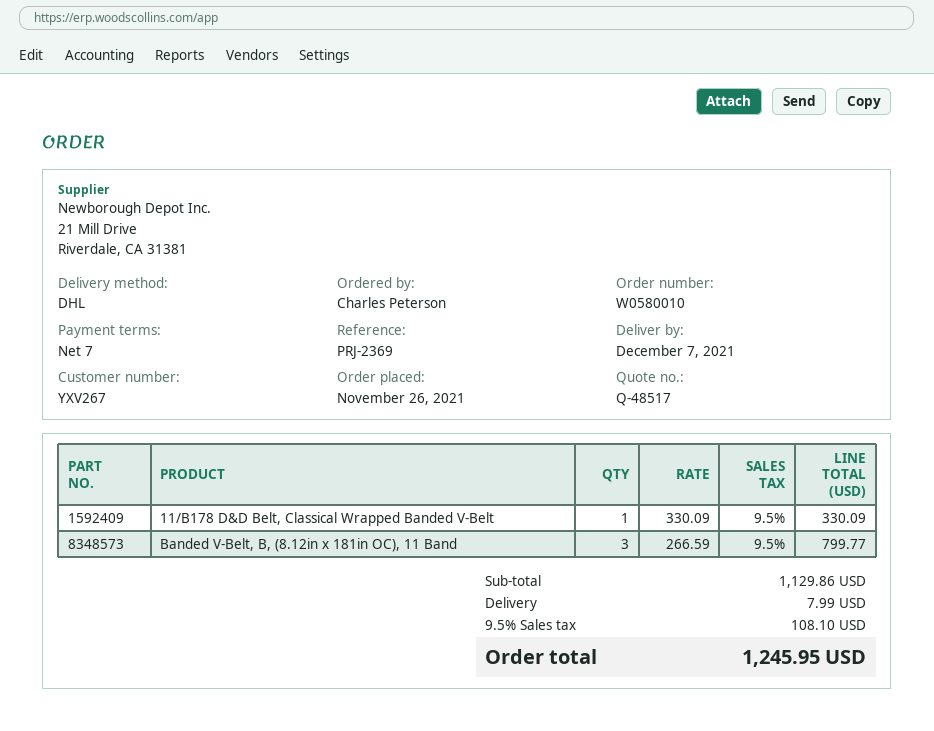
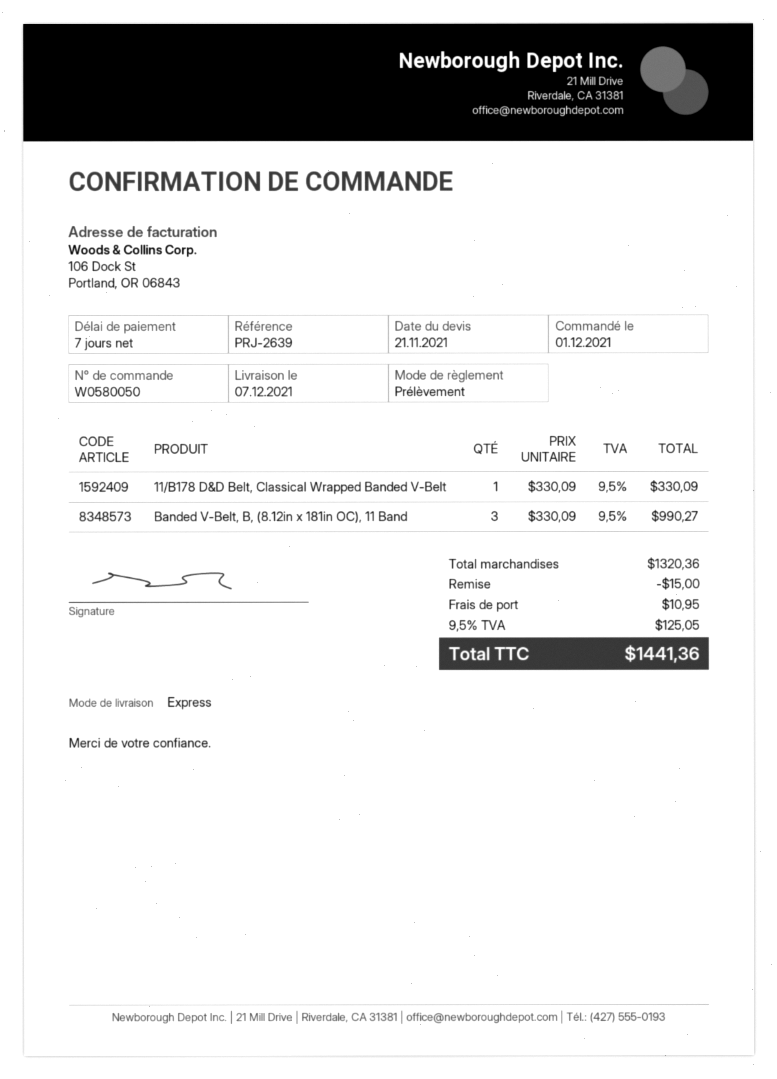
order number: W0580010 -> W0580050
order date: 2021-11-26 -> 2021-12-01
reference: PRJ-2369 -> PRJ-2639
shipping method: DHL -> express
Banded V-Belt, B, (8.12in x 181in OC), 11 Band: 3 x 266.59 = 799.77 -> 3 x 330.09 = 990.27
subtotal: 1129.86 -> 1320.36
discount: none -> 15.00
shipping: 7.99 -> 10.95
tax: 9.5% = 108.10 -> 9.5% = 125.05
total: 1245.95 -> 1441.36

